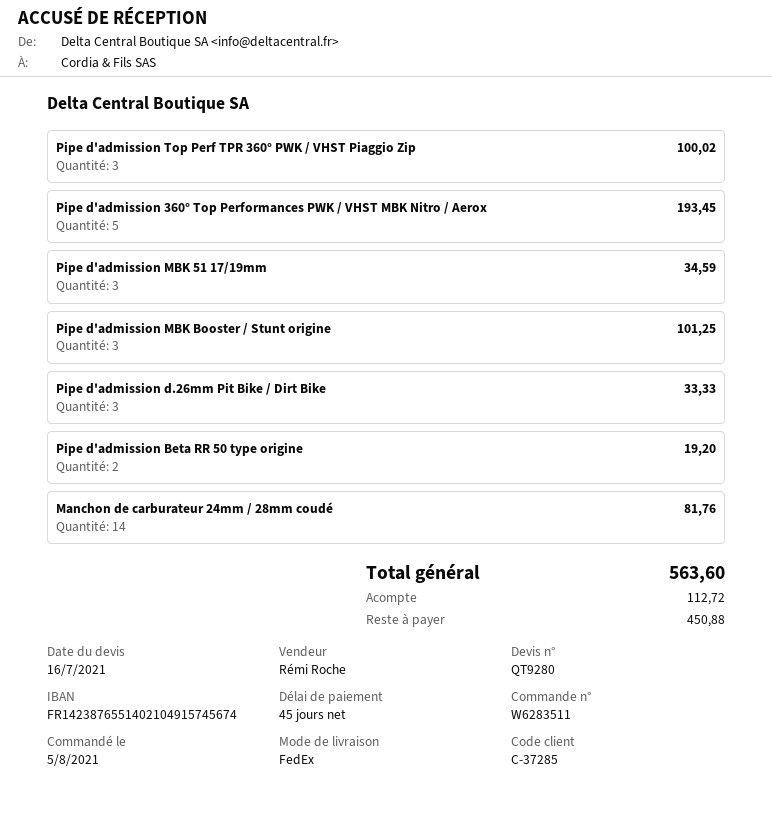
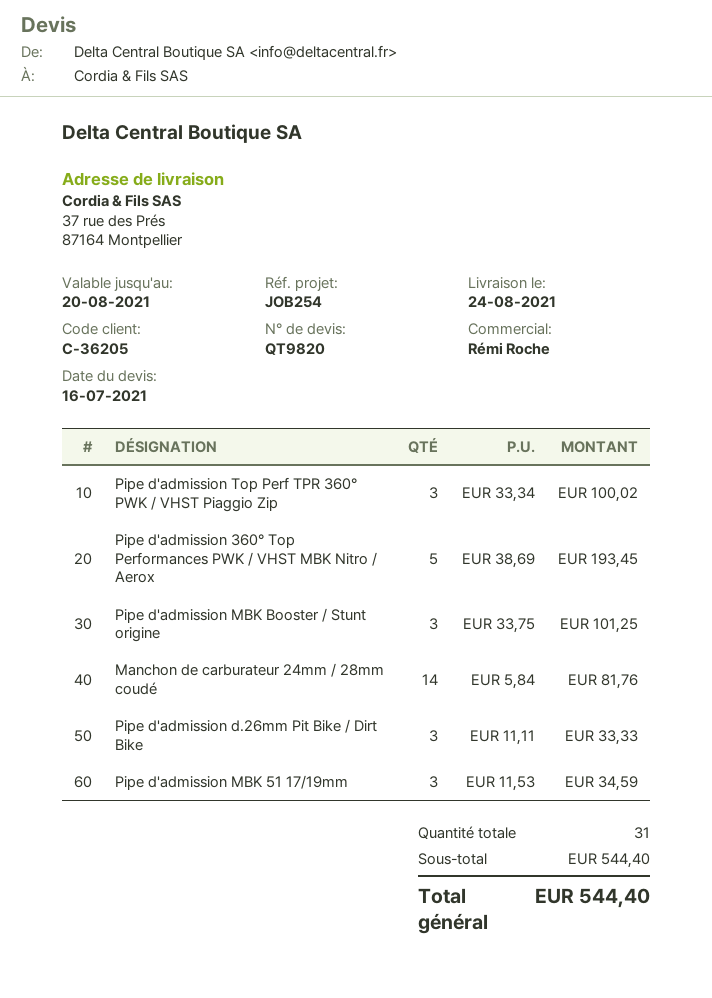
quote number: QT9280 -> QT9820
customer number: C-37285 -> C-36205
Pipe d'admission Beta RR 50 type origine: 2 for 19.20 -> none
total: 563.60 -> 544.40

